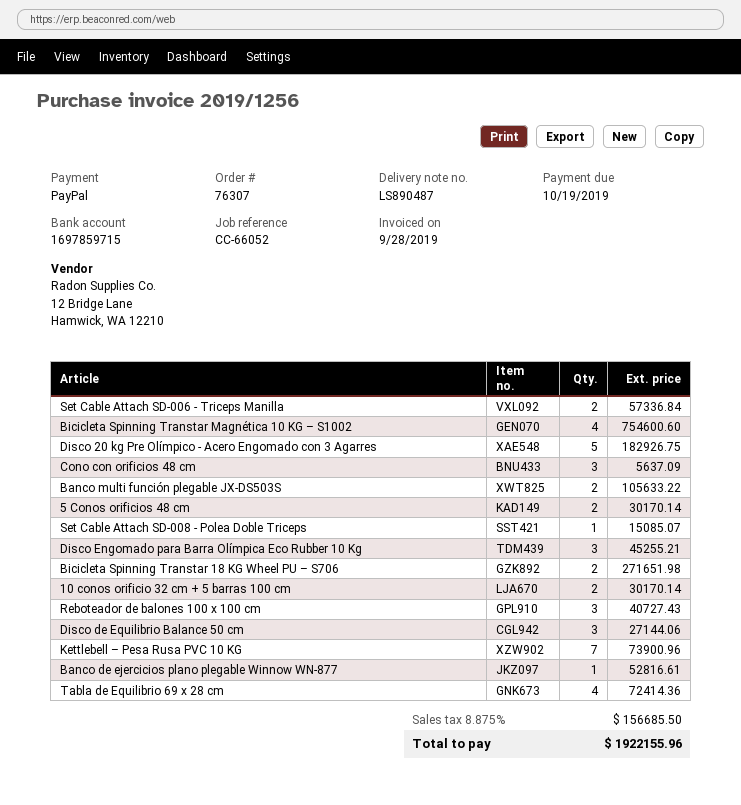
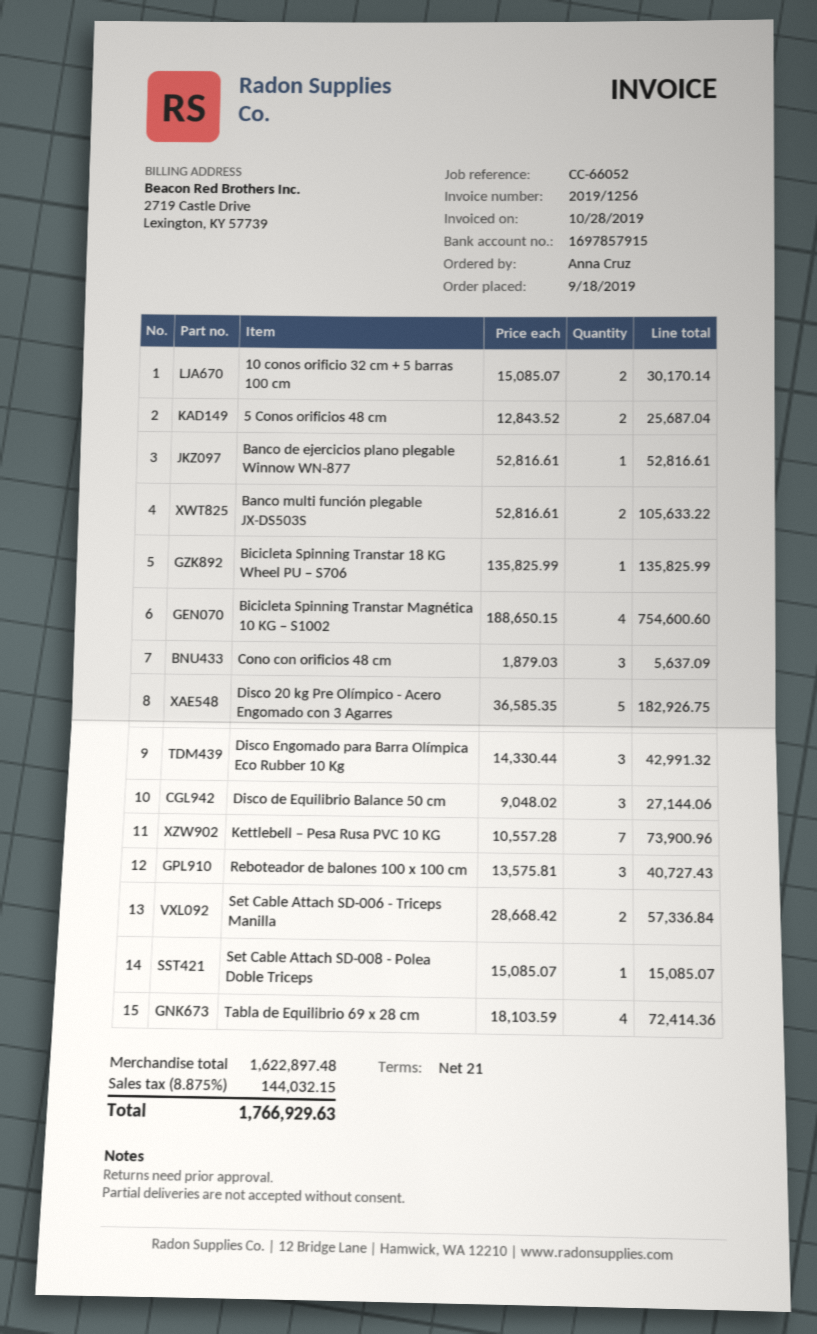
invoice date: 2019-09-28 -> 2019-10-28
bank account: 1697859715 -> 1697857915
5 Conos orificios 48 cm: 2 for 30170.14 -> 2 for 25687.04
Disco Engomado para Barra Olímpica Eco Rubber 10 Kg: 3 for 45255.21 -> 3 for 42991.32
Bicicleta Spinning Transtar 18 KG Wheel PU – S706: 2 for 271651.98 -> 1 for 135825.99
tax: 8.875% = 156685.50 -> 8.875% = 144032.15
total: 1922155.96 -> 1766929.63

